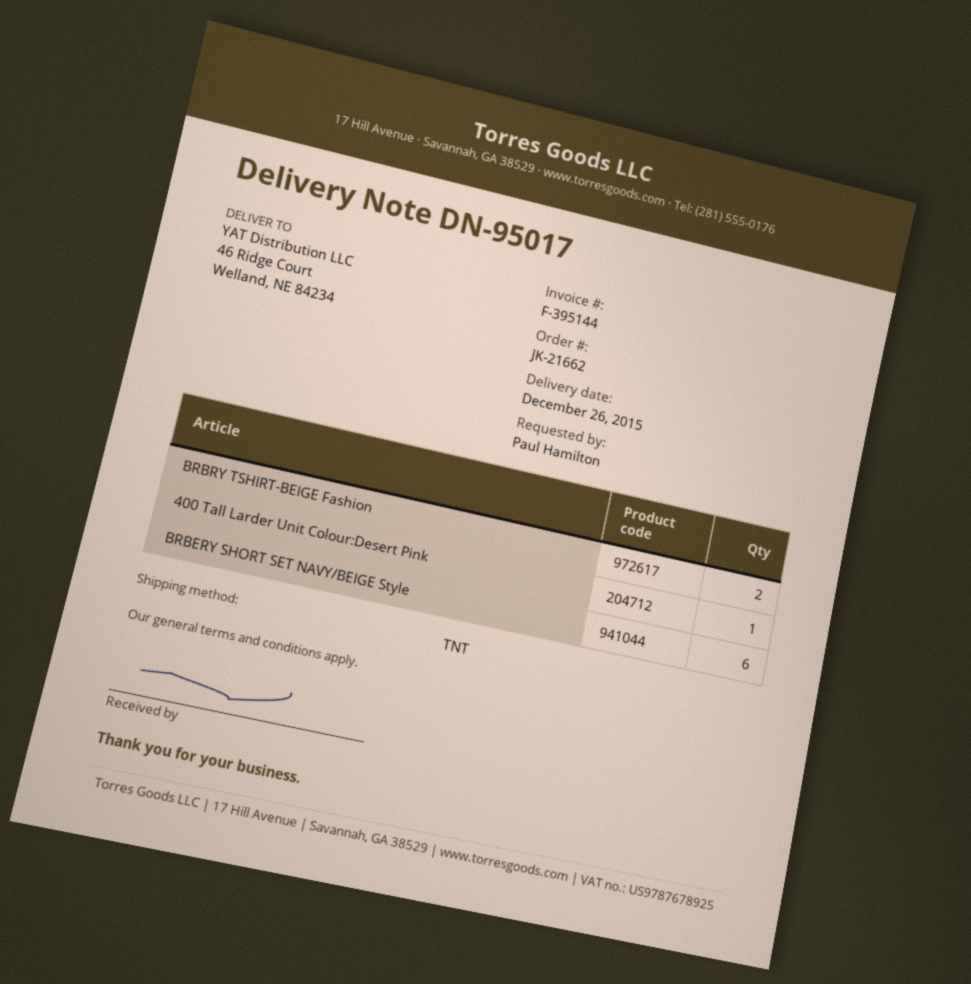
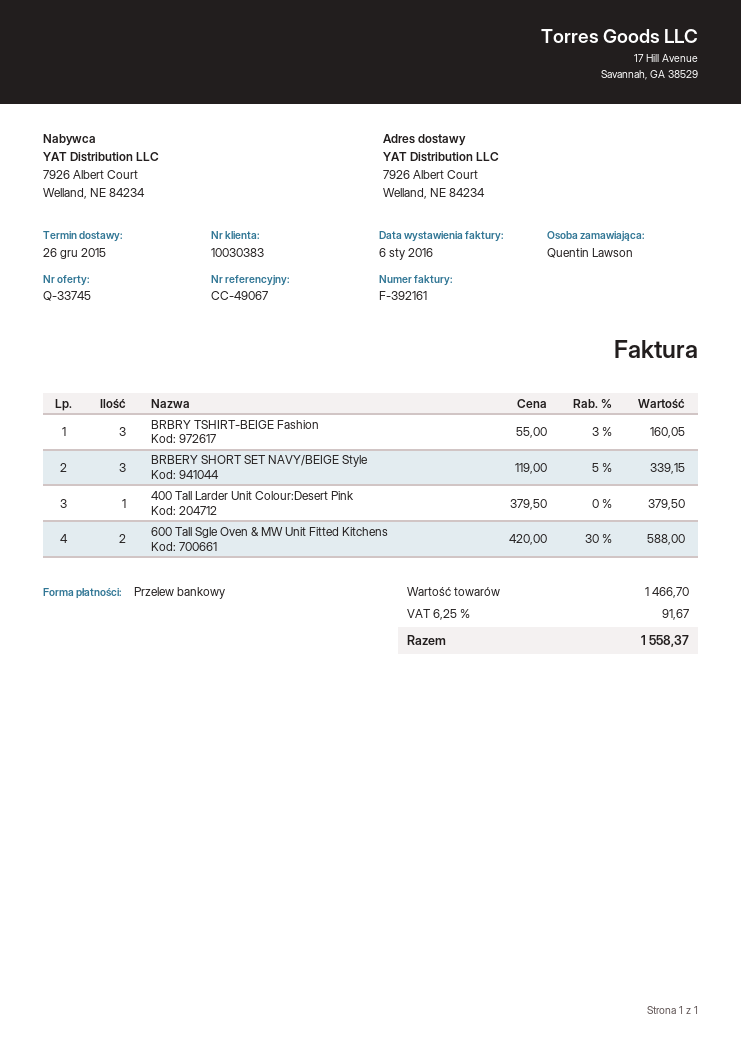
invoice number: F-395144 -> F-392161
ordered by: Paul Hamilton -> Quentin Lawson
ship to: 46 Ridge Court, Welland, NE 84234 -> 7926 Albert Court, Welland, NE 84234
BRBRY TSHIRT-BEIGE Fashion: 2 -> 3
BRBERY SHORT SET NAVY/BEIGE Style: 6 -> 3
600 Tall Sgle Oven & MW Unit Fitted Kitchens: none -> 2

